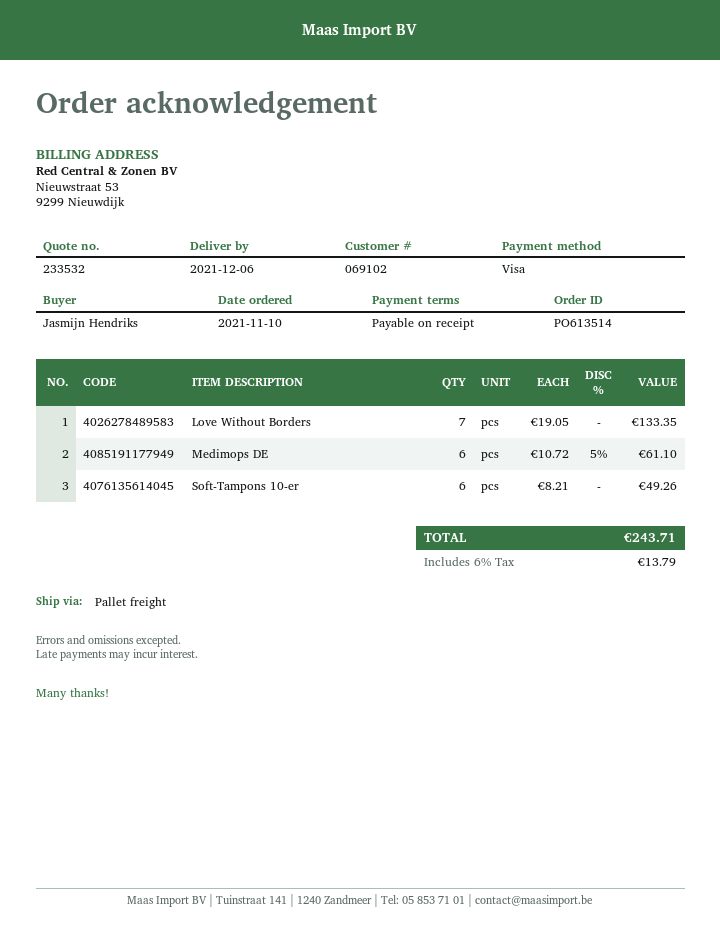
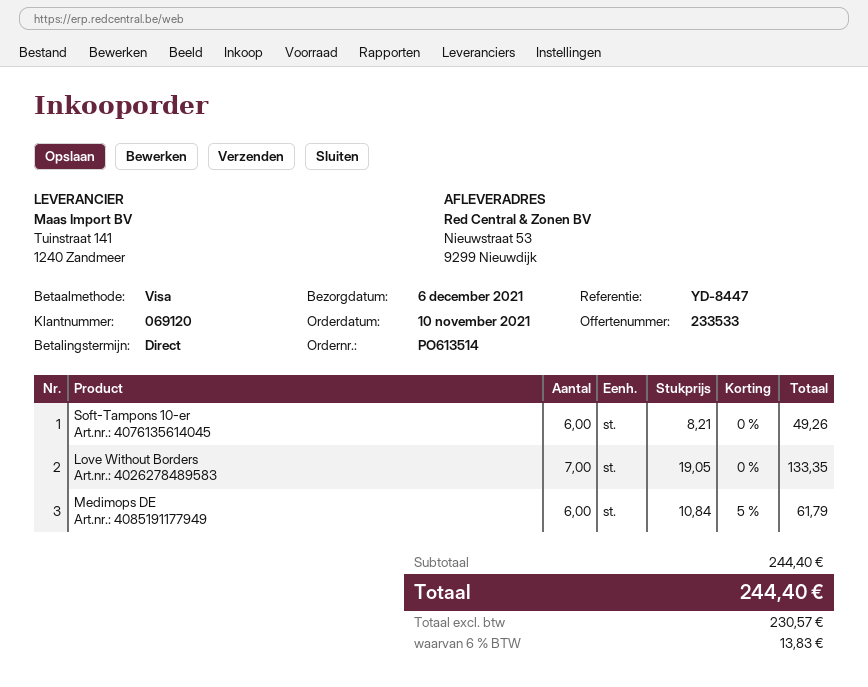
quote number: 233532 -> 233533
customer number: 069102 -> 069120
Medimops DE: 6 x 10.72 - 5% = 61.10 -> 6 x 10.84 - 5% = 61.79
tax: 6% = 13.79 -> 6% = 13.83
total: 243.71 -> 244.40

